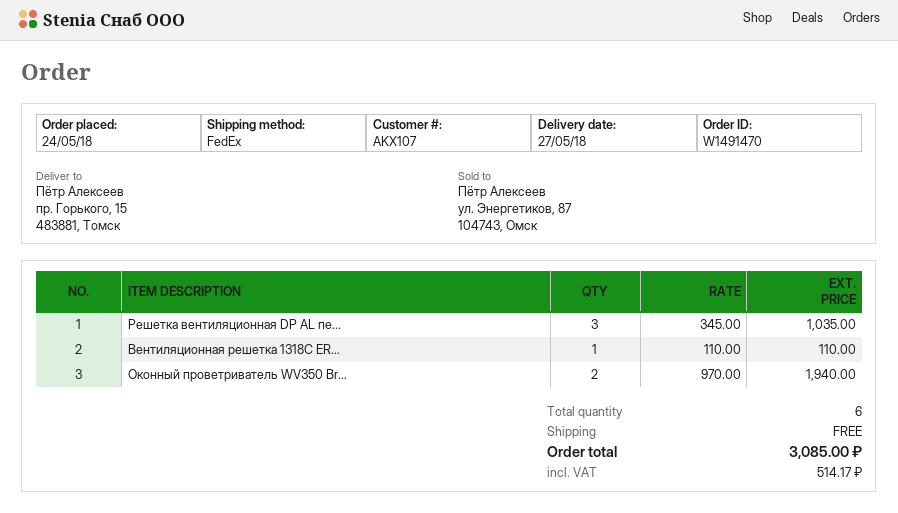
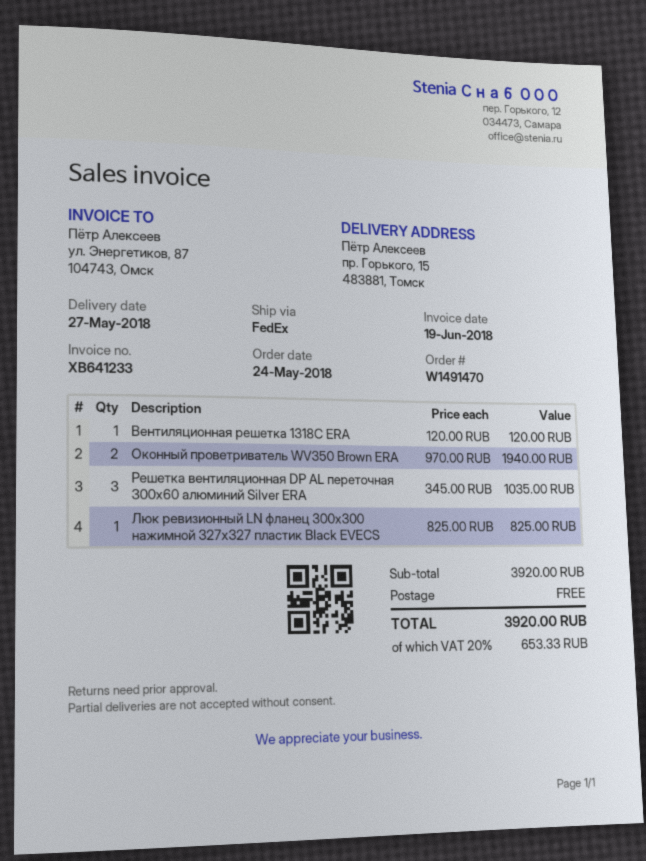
Вентиляционная решетка 1318С ER...: 1 x 110.00 = 110.00 -> 1 x 120.00 = 120.00
Люк ревизионный LN фланец 300х300 нажимной 327х327 пластик Black EVECS: none -> 1 x 825.00 = 825.00
tax: 514.17 -> 653.33
total: 3085.00 -> 3920.00

